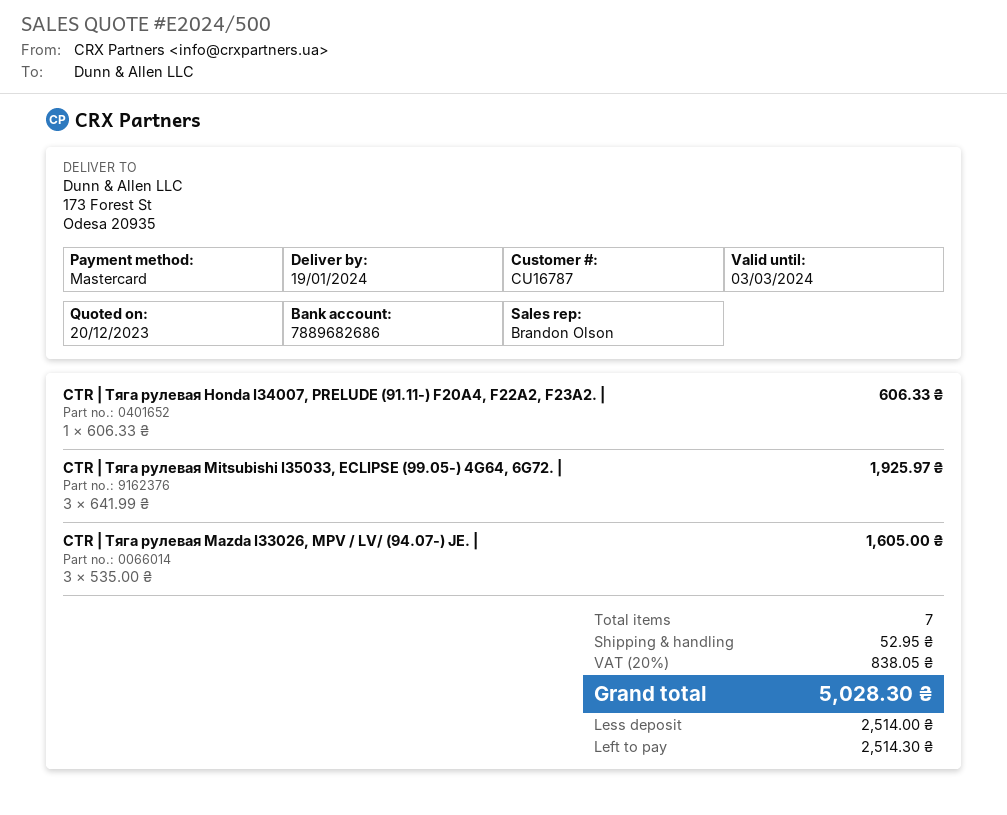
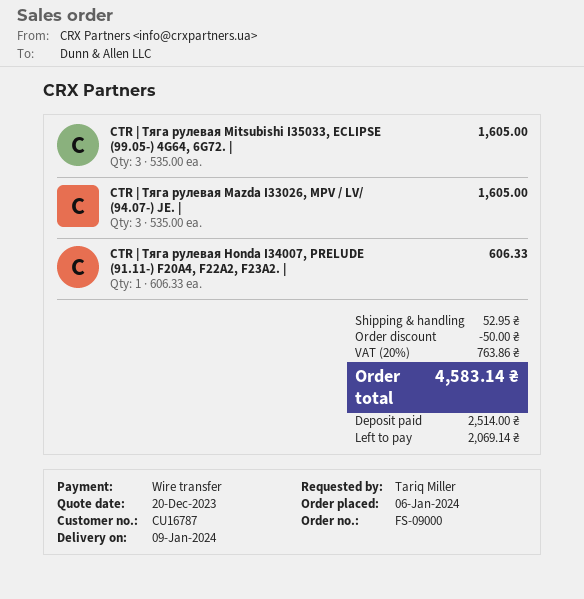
delivery date: 2024-01-19 -> 2024-01-09
payment method: Mastercard -> bank transfer
CTR | Тяга рулевая Mitsubishi I35033, ECLIPSE (99.05-) 4G64, 6G72. |: 3 x 641.99 = 1925.97 -> 3 x 535.00 = 1605.00
discount: none -> 50.00
tax: 20% = 838.05 -> 20% = 763.86
total: 5028.30 -> 4583.14
balance: 2514.30 -> 2069.14

